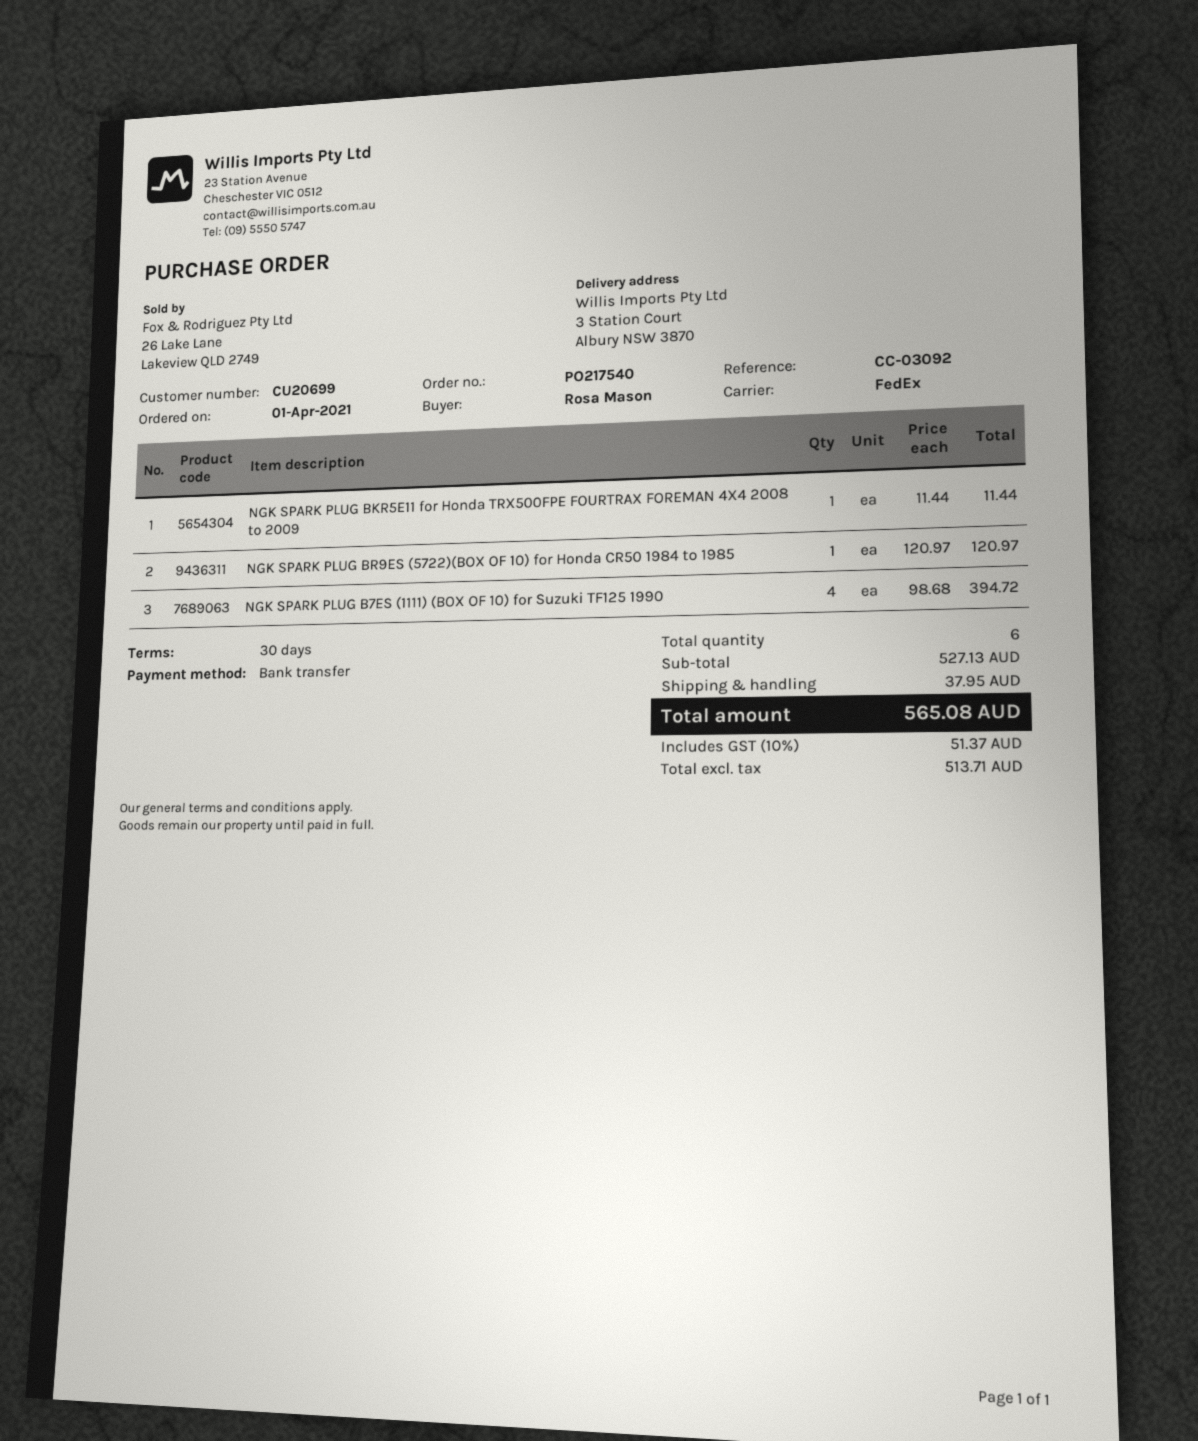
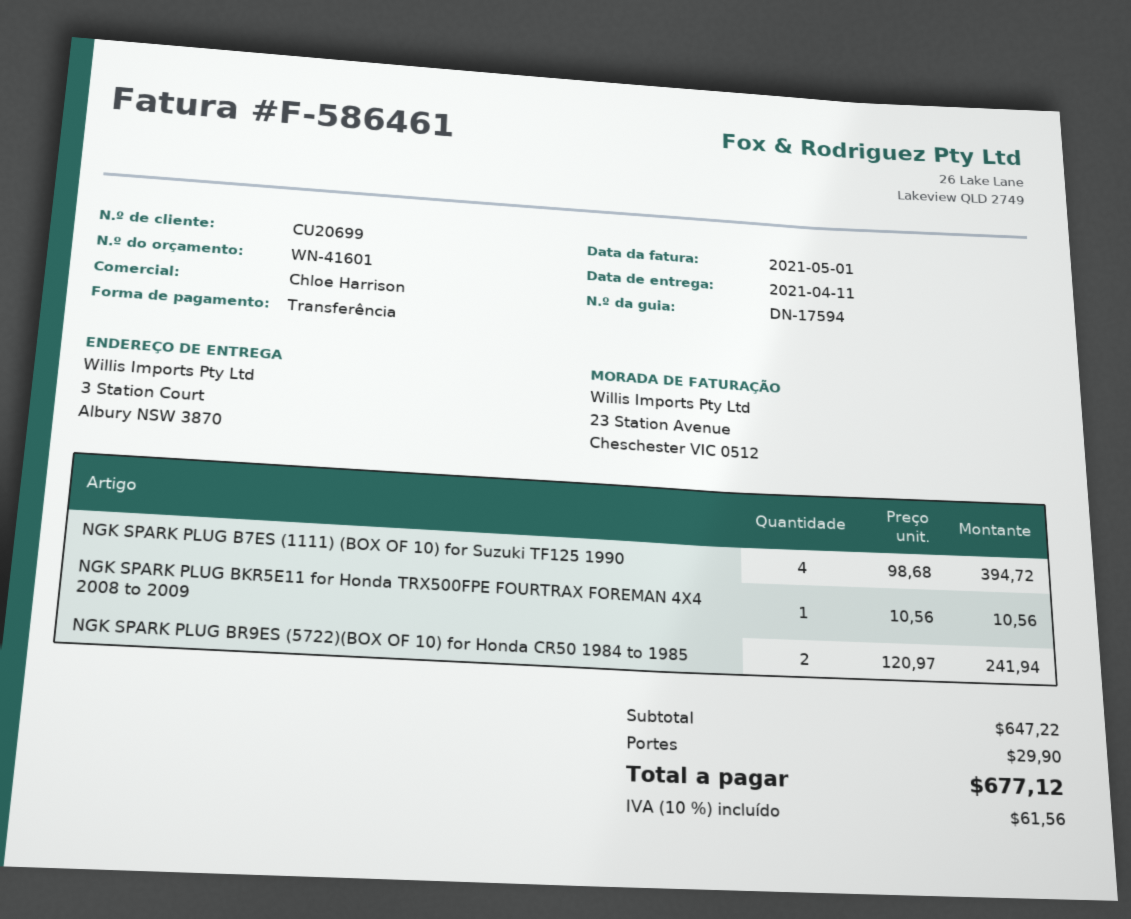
NGK SPARK PLUG BKR5E11 for Honda TRX500FPE FOURTRAX FOREMAN 4X4 2008 to 2009: 1 x 11.44 = 11.44 -> 1 x 10.56 = 10.56
NGK SPARK PLUG BR9ES (5722)(BOX OF 10) for Honda CR50 1984 to 1985: 1 x 120.97 = 120.97 -> 2 x 120.97 = 241.94
subtotal: 527.13 -> 647.22
shipping: 37.95 -> 29.90
tax: 10% = 51.37 -> 10% = 61.56
total: 565.08 -> 677.12

